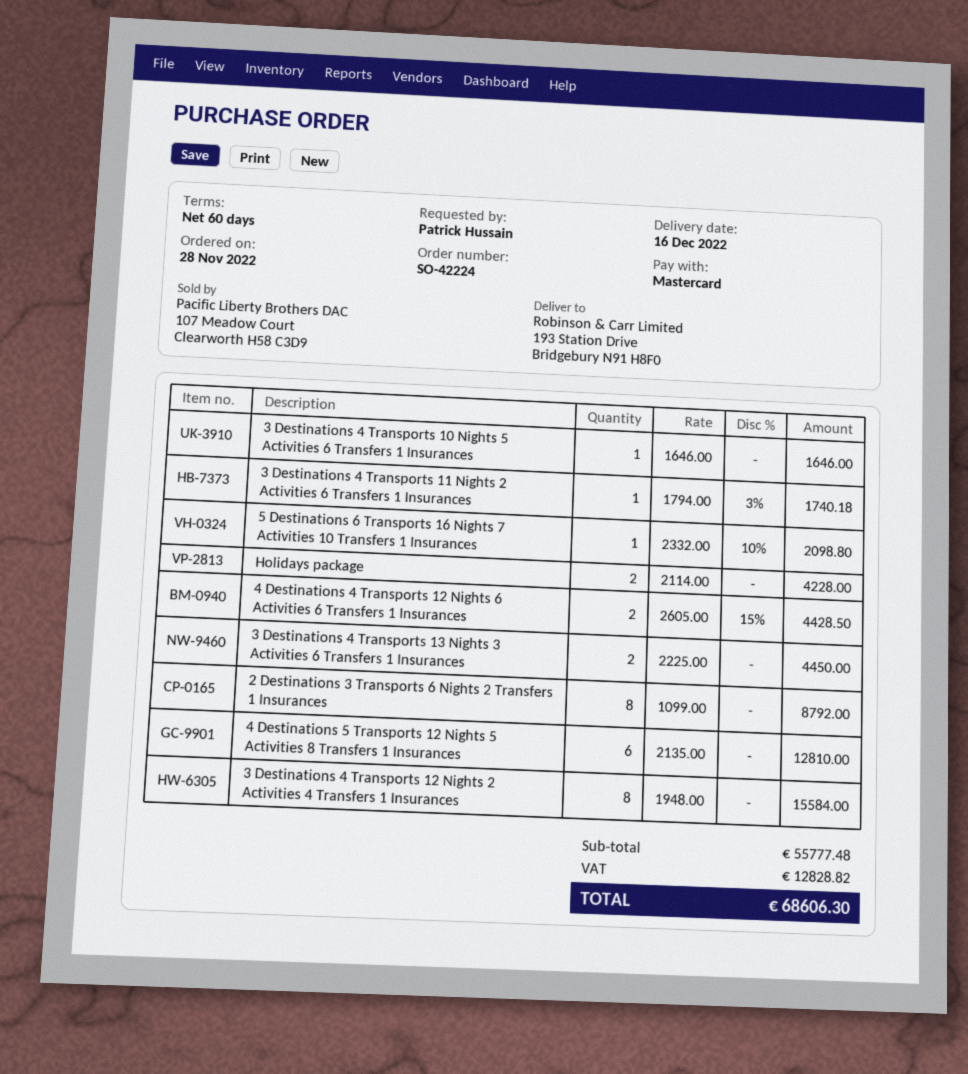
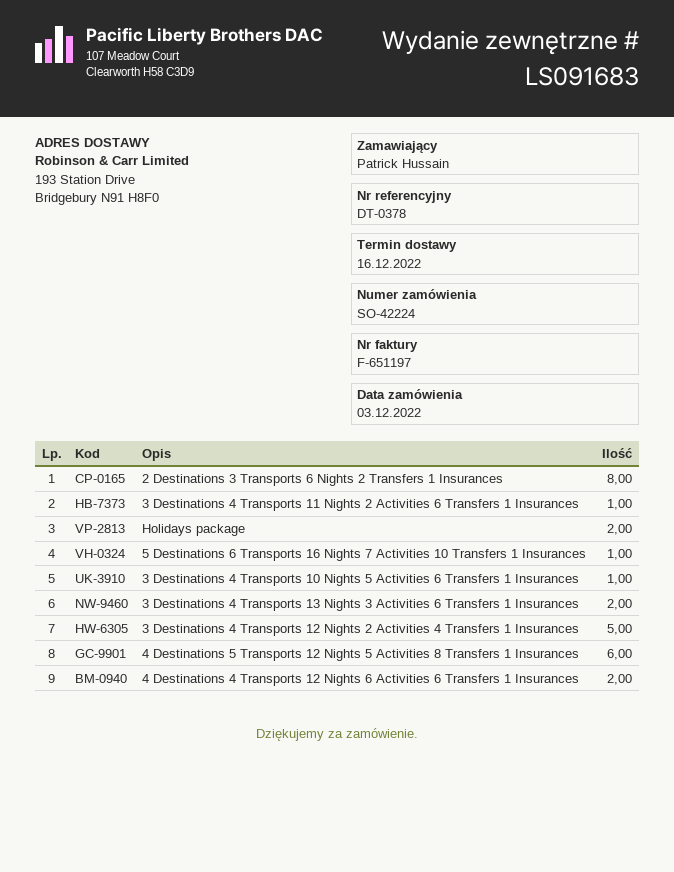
order date: 2022-11-28 -> 2022-12-03
3 Destinations 4 Transports 12 Nights 2 Activities 4 Transfers 1 Insurances: 8 -> 5

